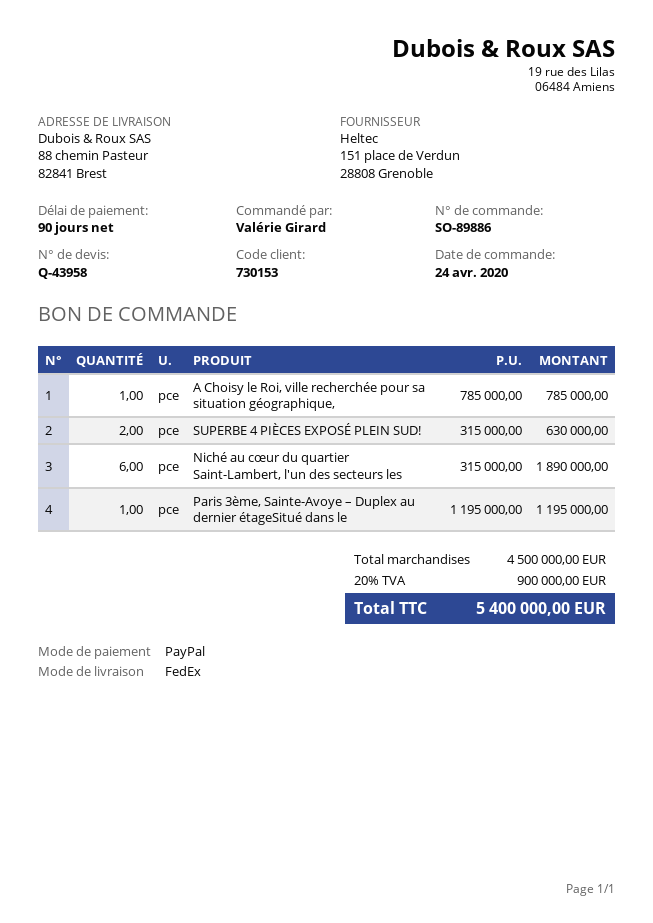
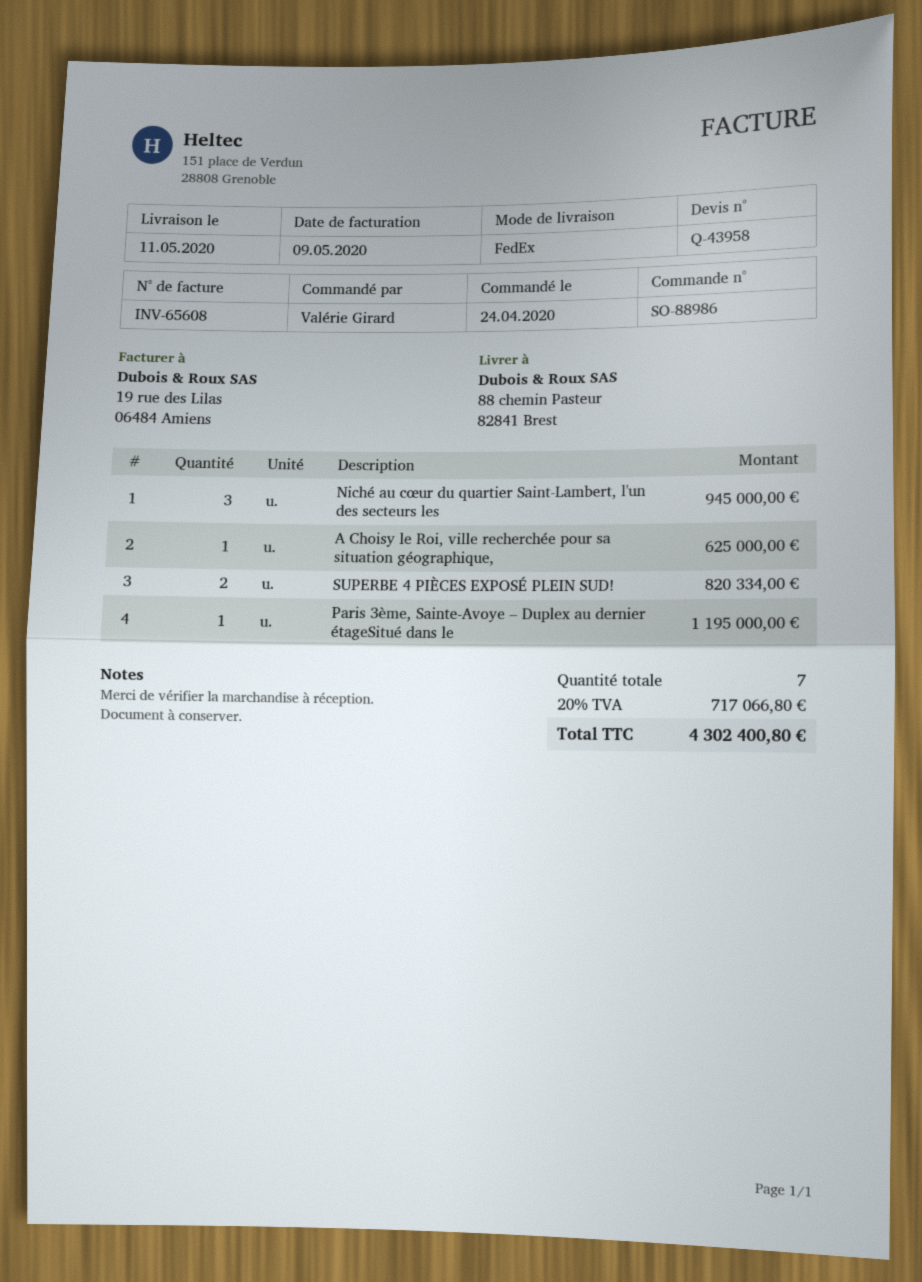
order number: SO-89886 -> SO-88986
A Choisy le Roi, ville recherchée pour sa situation géographique,: 1 for 785000.00 -> 1 for 625000.00
SUPERBE 4 PIÈCES EXPOSÉ PLEIN SUD!: 2 for 630000.00 -> 2 for 820334.00
Niché au cœur du quartier Saint-Lambert, l'un des secteurs les: 6 for 1890000.00 -> 3 for 945000.00
tax: 20% = 900000.00 -> 20% = 717066.80
total: 5400000.00 -> 4302400.80

